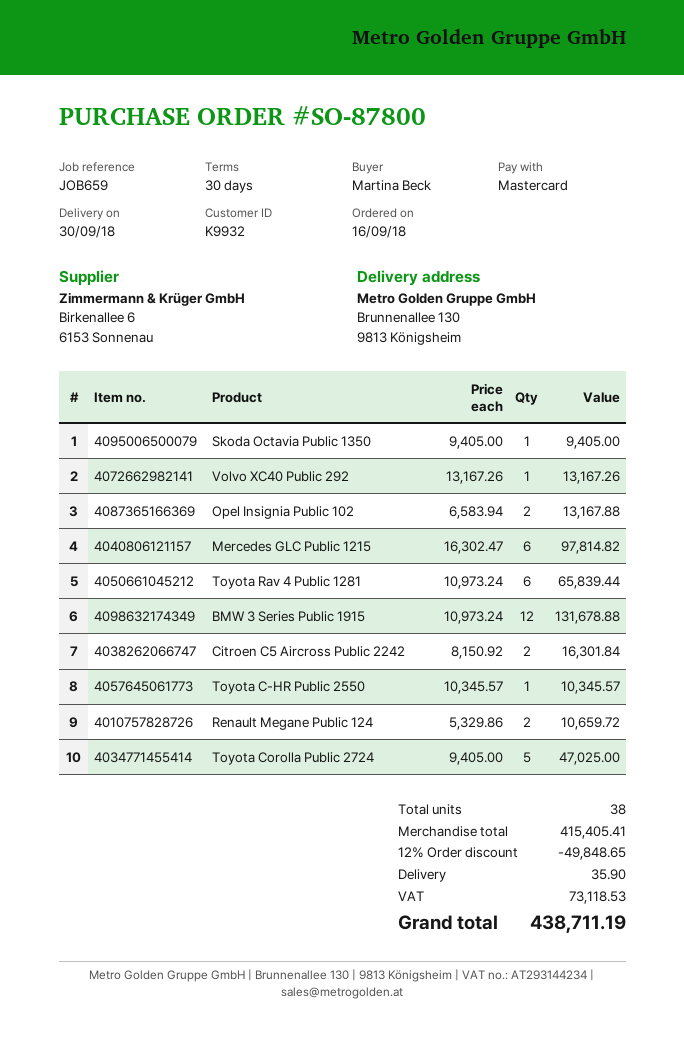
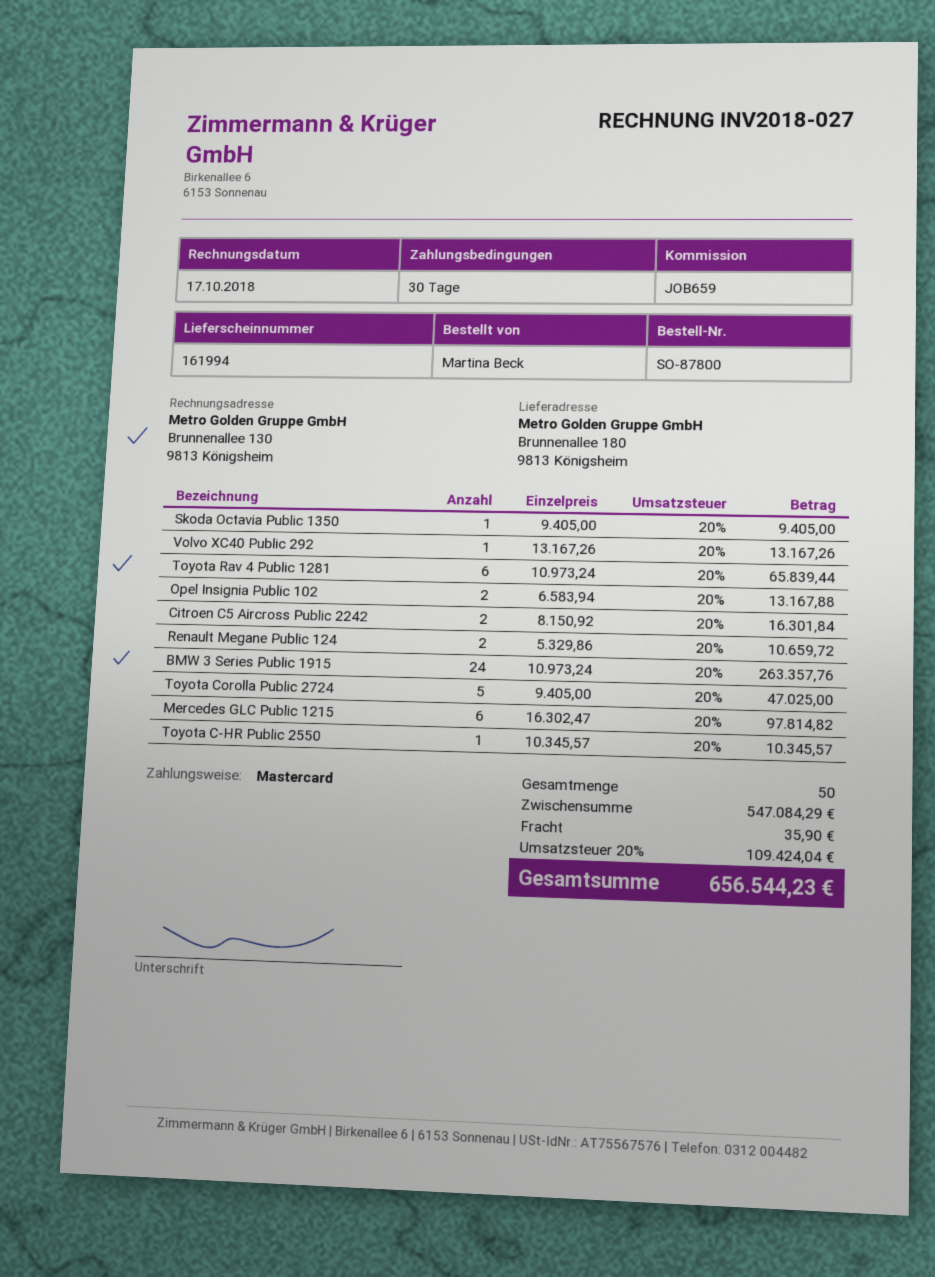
ship to: Brunnenallee 130, 9813 Königsheim -> Brunnenallee 180, 9813 Königsheim
BMW 3 Series Public 1915: 12 x 10973.24 = 131678.88 -> 24 x 10973.24 = 263357.76
total quantity: 38 -> 50
subtotal: 415405.41 -> 547084.29
discount: 12% = 49848.65 -> none
tax: 73118.53 -> 109424.04
total: 438711.19 -> 656544.23

